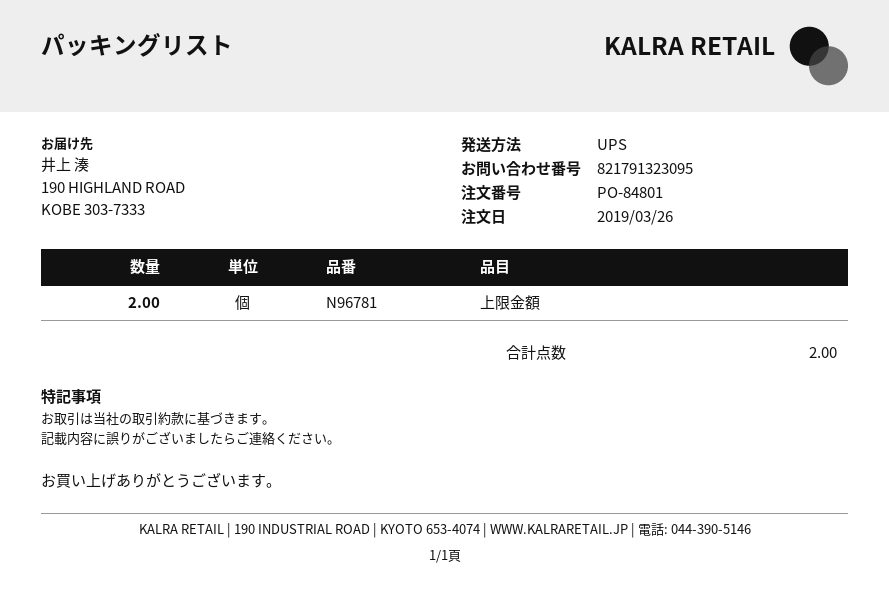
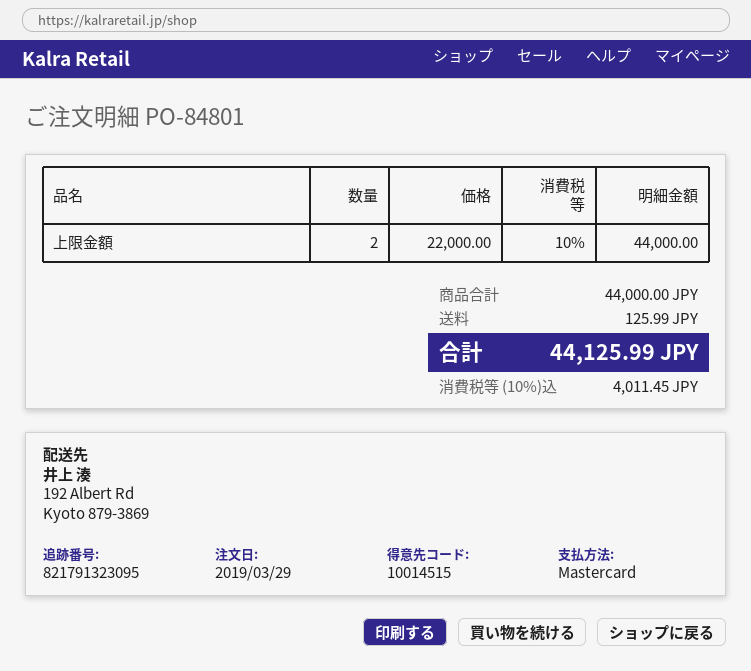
order date: 2019-03-26 -> 2019-03-29
ship to: 190 HIGHLAND ROAD, KOBE 303-7333 -> 192 Albert Rd, Kyoto 879-3869

